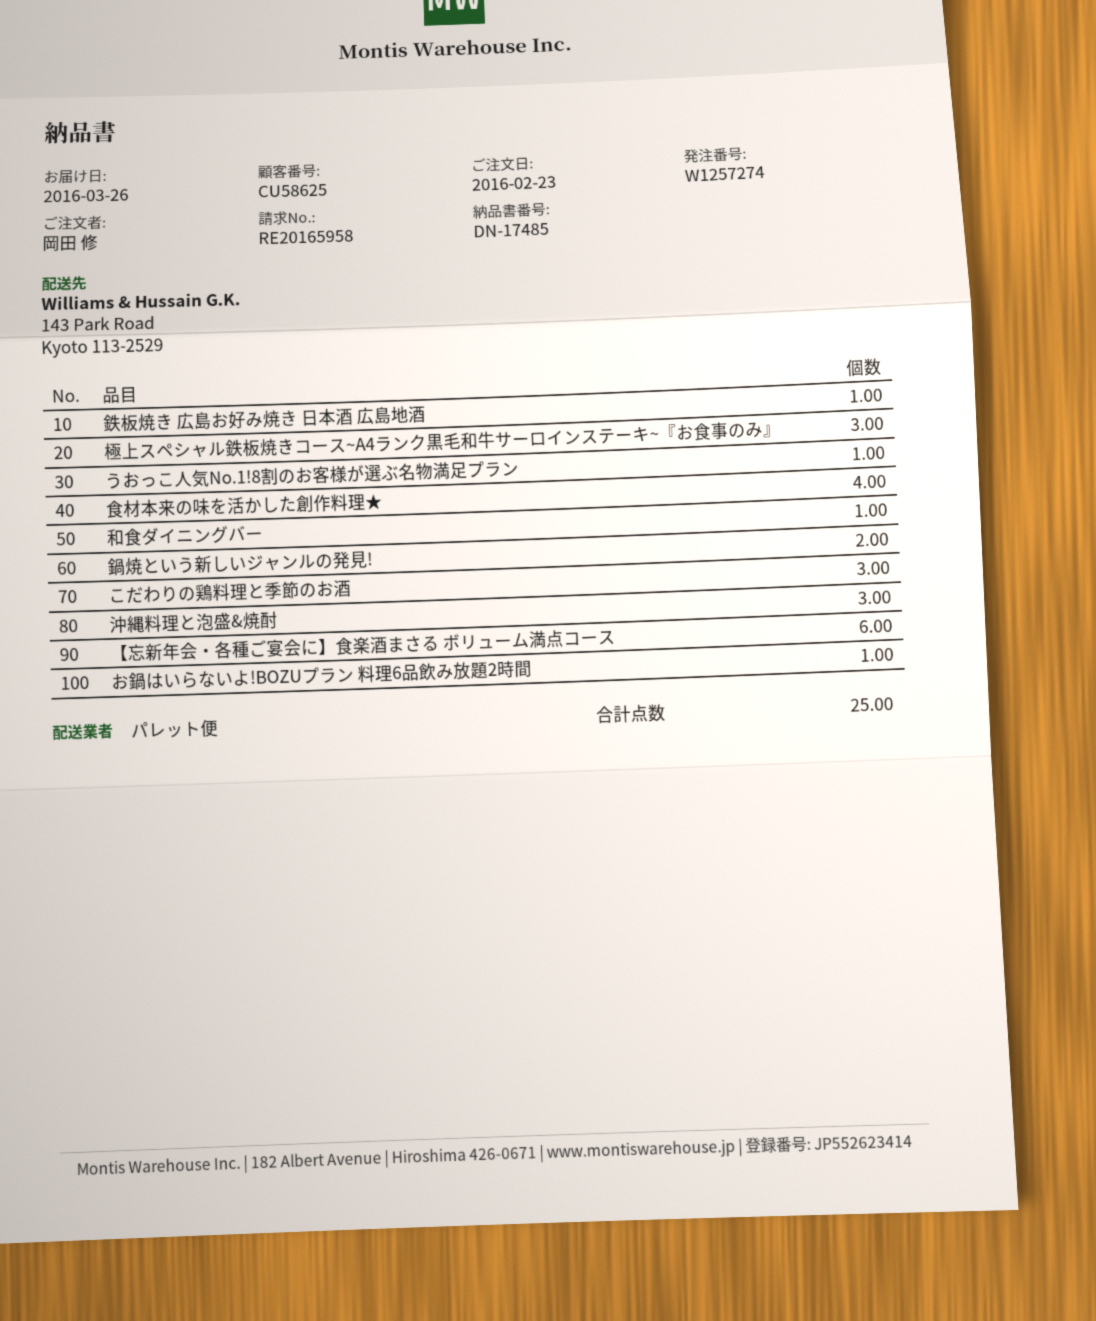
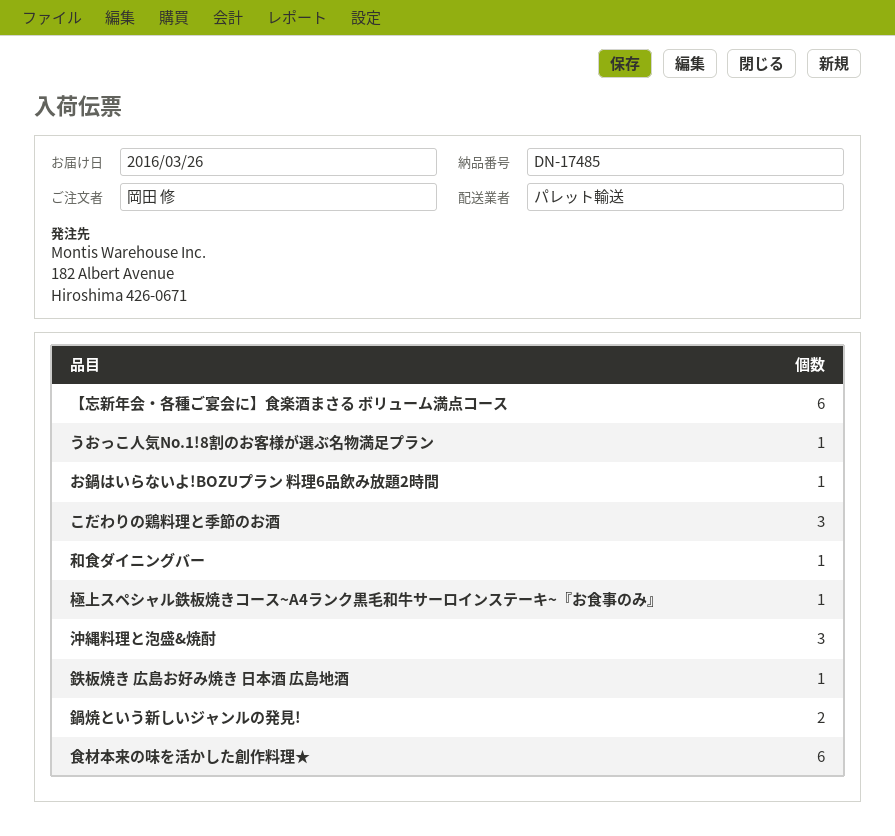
極上スペシャル鉄板焼きコース~A4ランク黒毛和牛サーロインステーキ~『お食事のみ』: 3 -> 1
食材本来の味を活かした創作料理★: 4 -> 6

